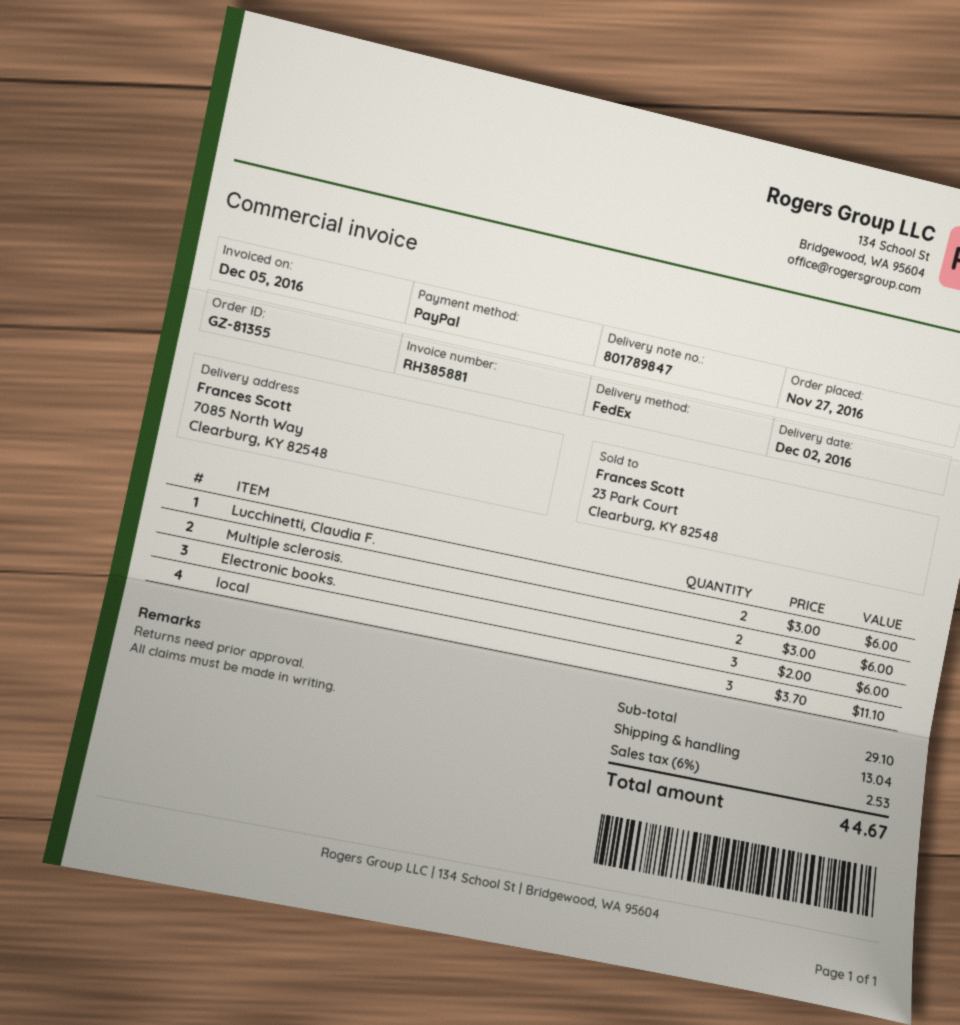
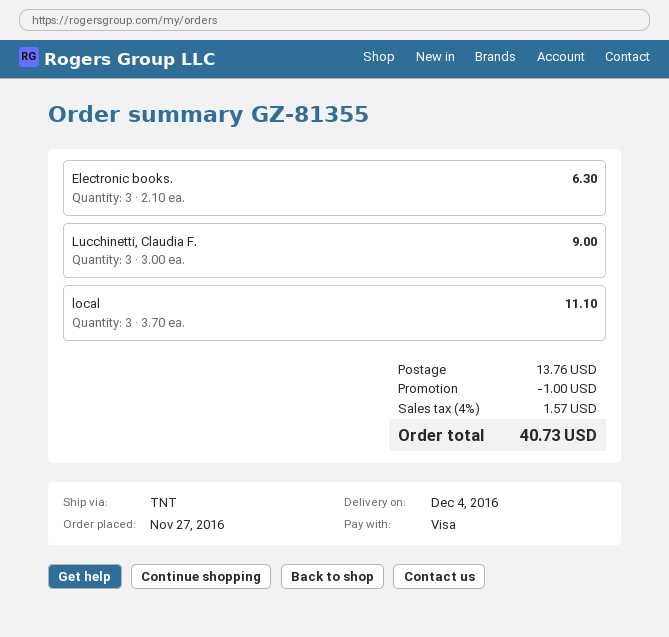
delivery date: 2016-12-02 -> 2016-12-04
payment method: PayPal -> Visa
shipping method: FedEx -> TNT
Lucchinetti, Claudia F.: 2 x 3.00 = 6.00 -> 3 x 3.00 = 9.00
Multiple sclerosis.: 2 x 3.00 = 6.00 -> none
Electronic books.: 3 x 2.00 = 6.00 -> 3 x 2.10 = 6.30
discount: none -> 1.00
shipping: 13.04 -> 13.76
tax: 6% = 2.53 -> 4% = 1.57
total: 44.67 -> 40.73

